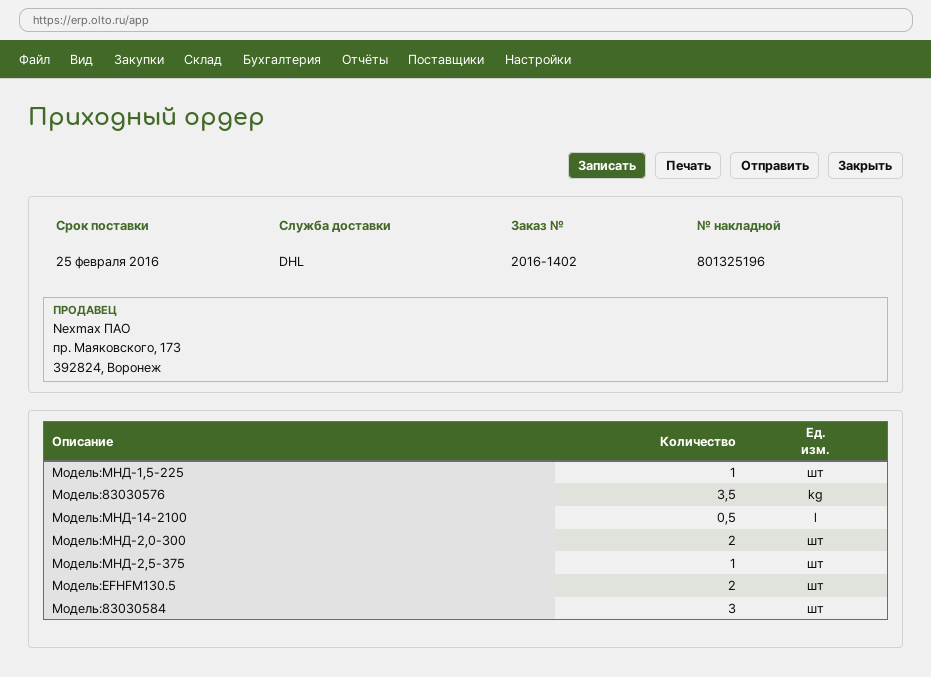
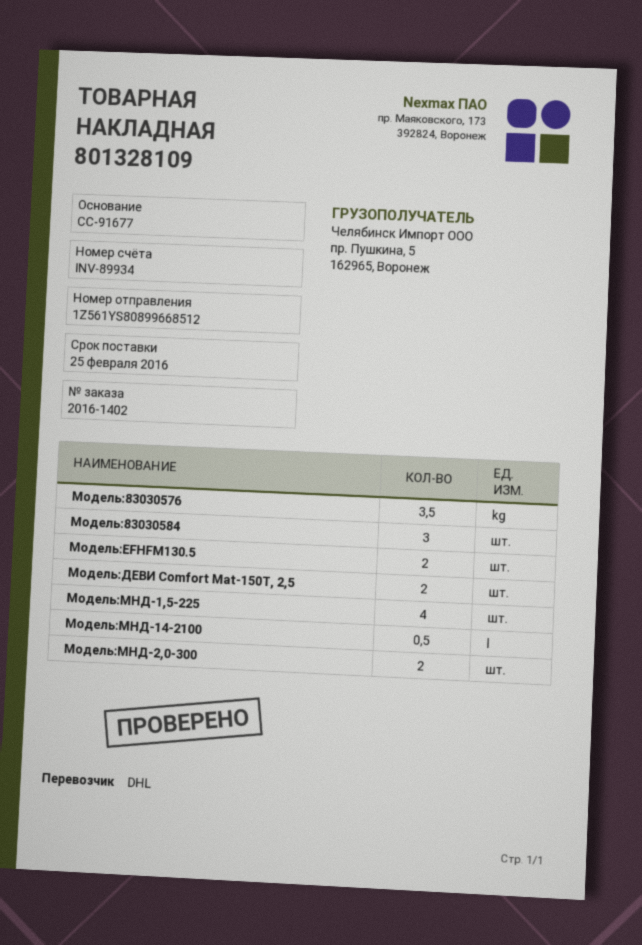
delivery note number: 801325196 -> 801328109
Модель:МНД-1,5-225: 1 -> 4
Модель:МНД-2,5-375: 1 -> none
Модель:ДЕВИ Comfort Mat-150T, 2,5: none -> 2

